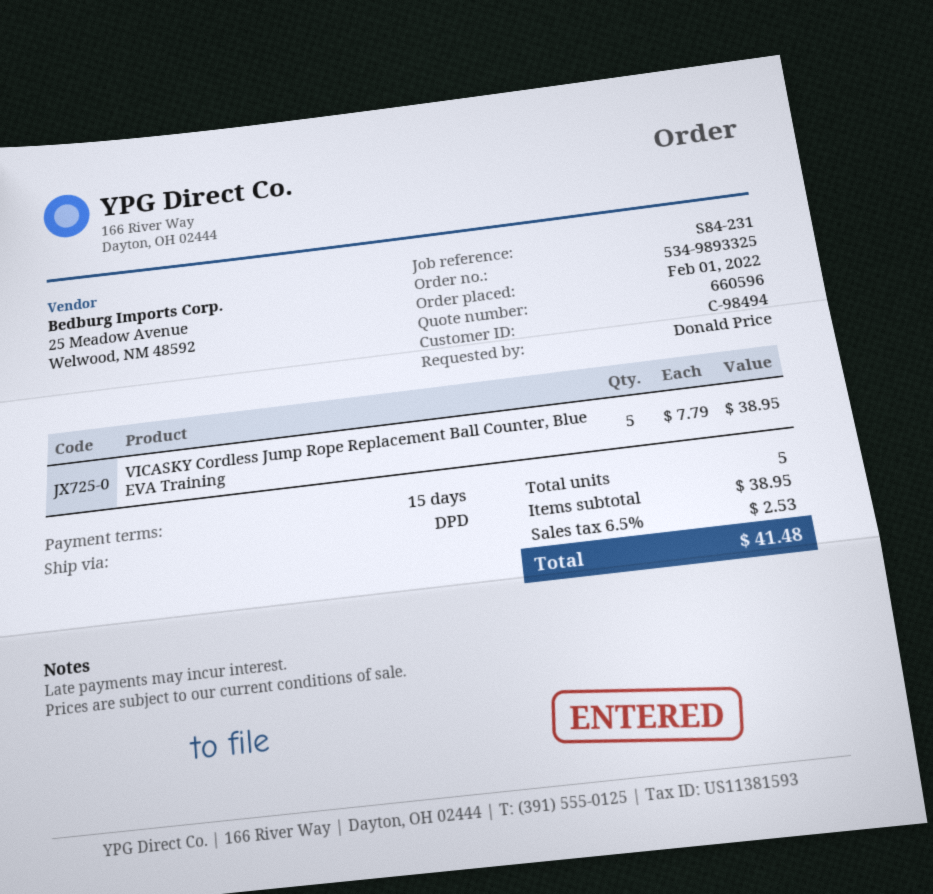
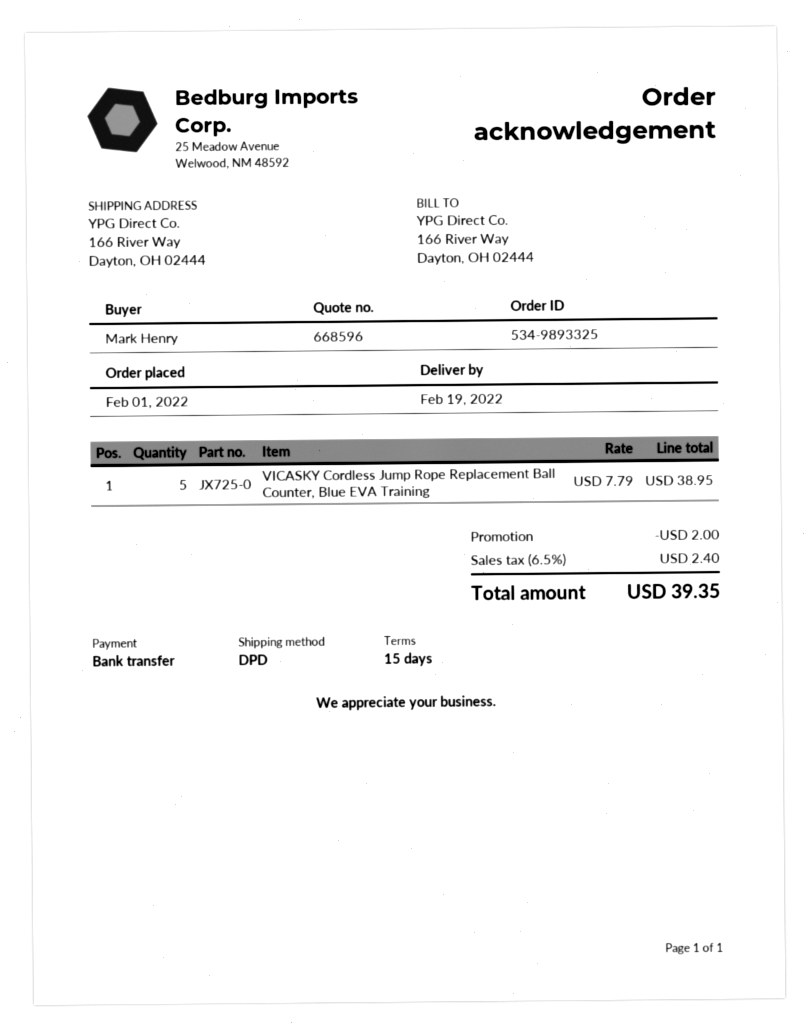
quote number: 660596 -> 668596
ordered by: Donald Price -> Mark Henry
discount: none -> 2.00
tax: 6.5% = 2.53 -> 6.5% = 2.40
total: 41.48 -> 39.35

